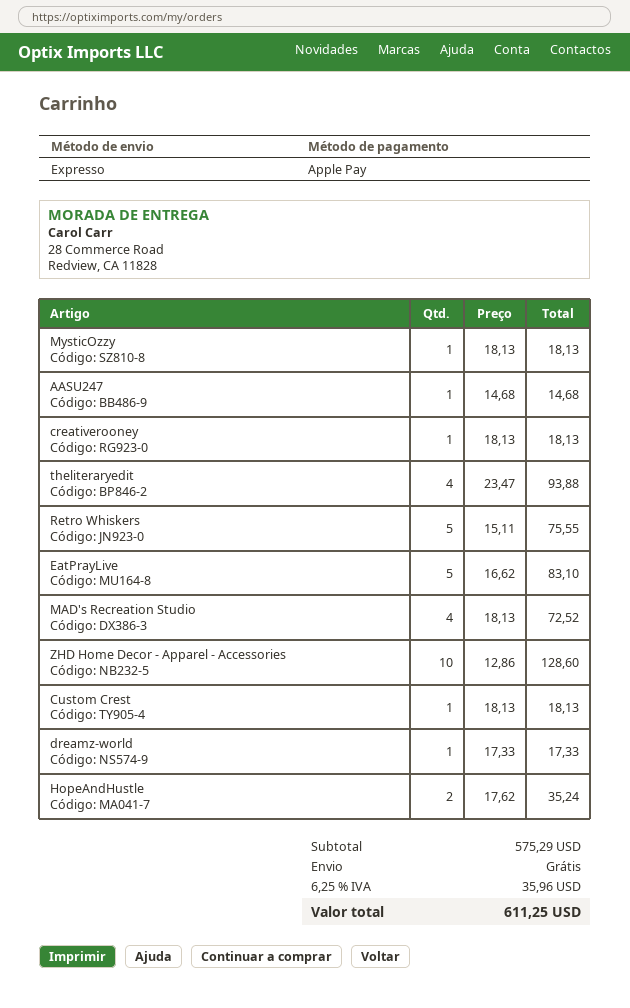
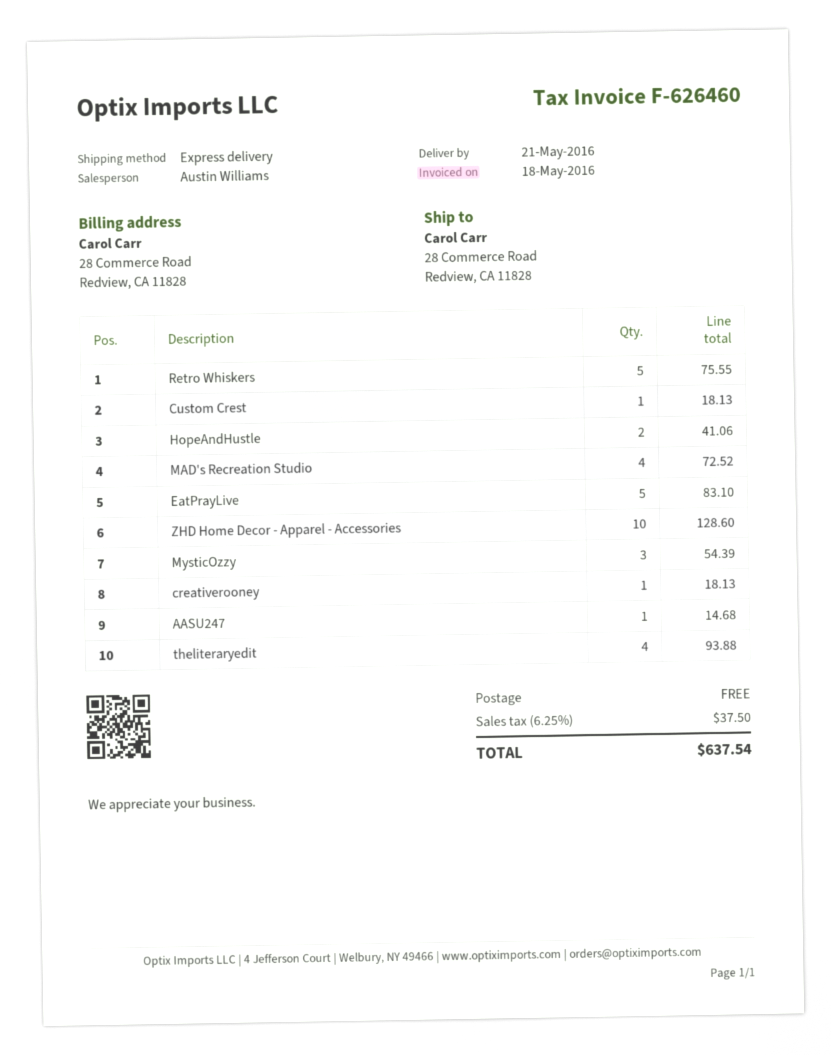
MysticOzzy: 1 for 18.13 -> 3 for 54.39
dreamz-world: 1 for 17.33 -> none
HopeAndHustle: 2 for 35.24 -> 2 for 41.06
tax: 6.25% = 35.96 -> 6.25% = 37.50
total: 611.25 -> 637.54

